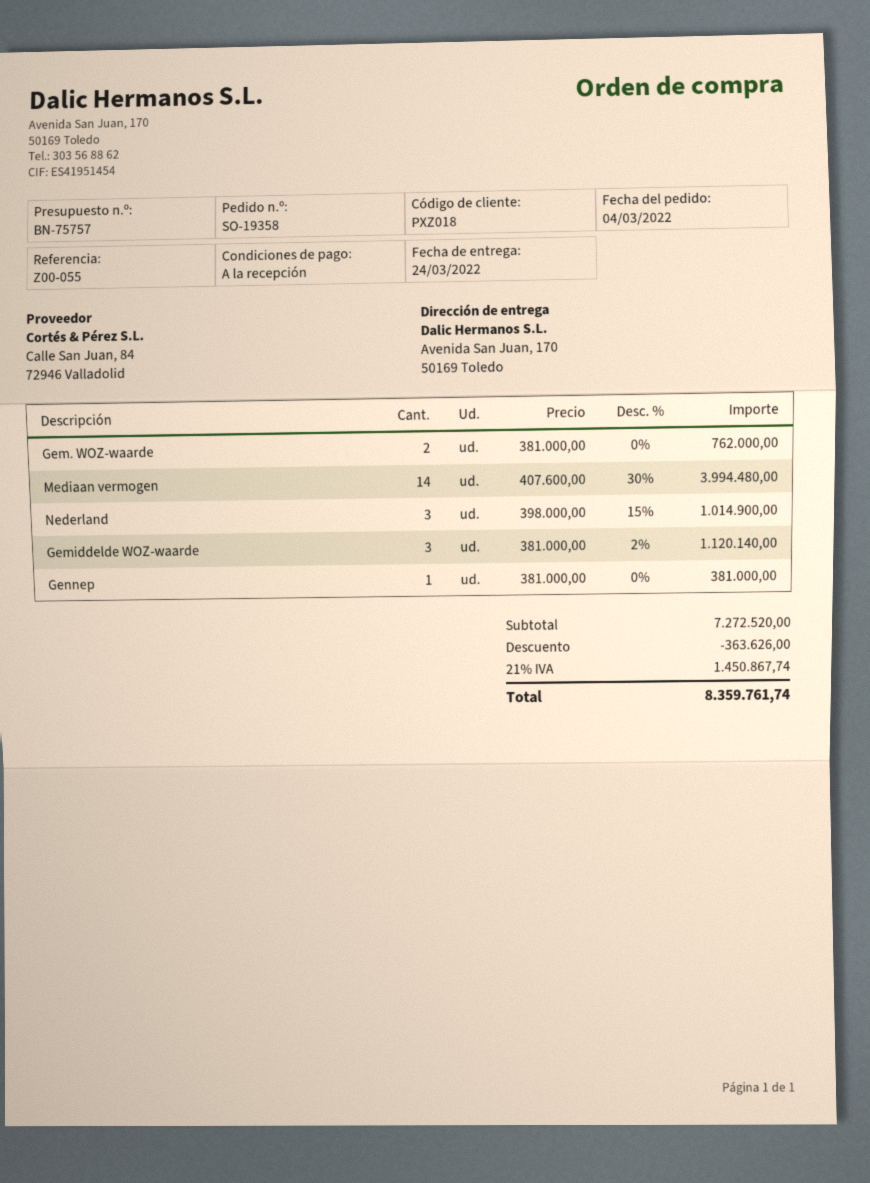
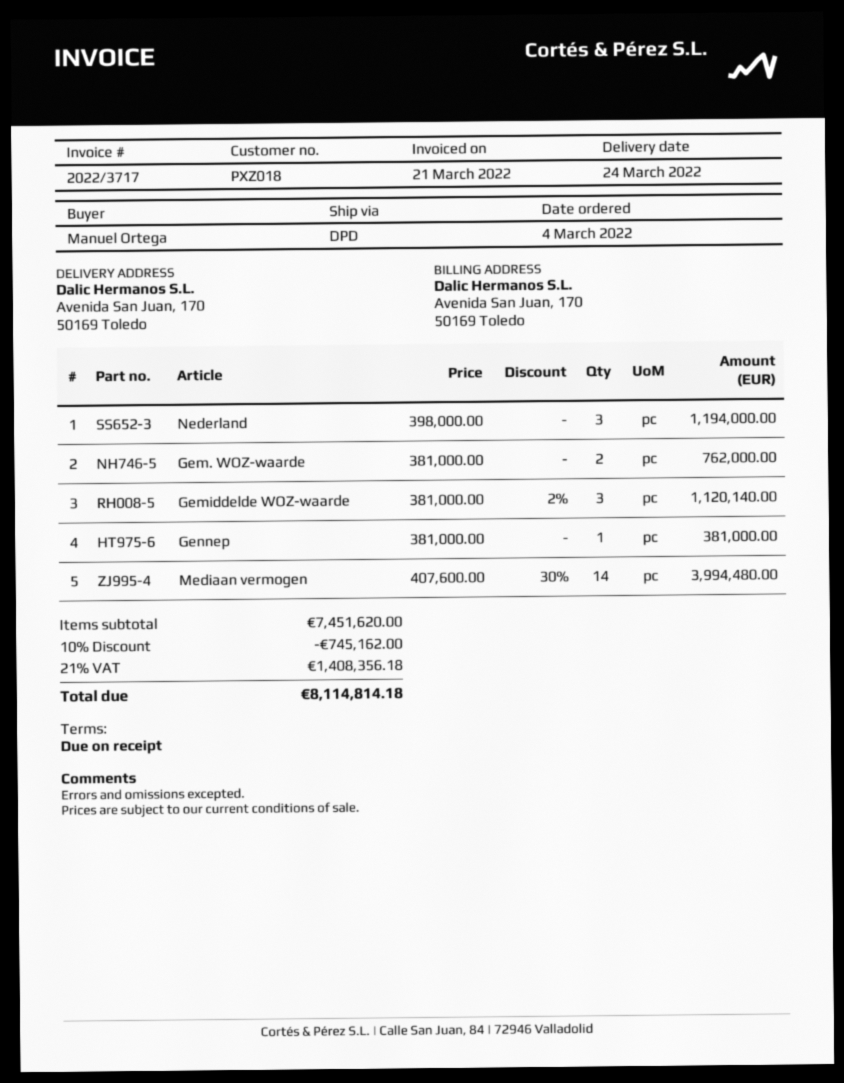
Nederland: 3 x 398000.00 - 15% = 1014900.00 -> 3 x 398000.00 = 1194000.00
subtotal: 7272520.00 -> 7451620.00
discount: 363626.00 -> 745162.00
tax: 21% = 1450867.74 -> 21% = 1408356.18
total: 8359761.74 -> 8114814.18

